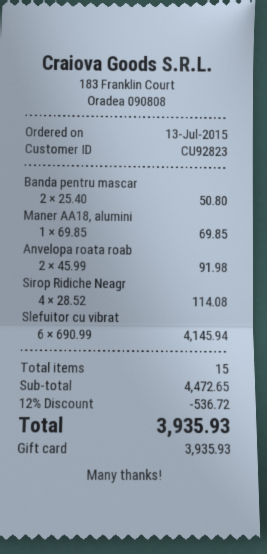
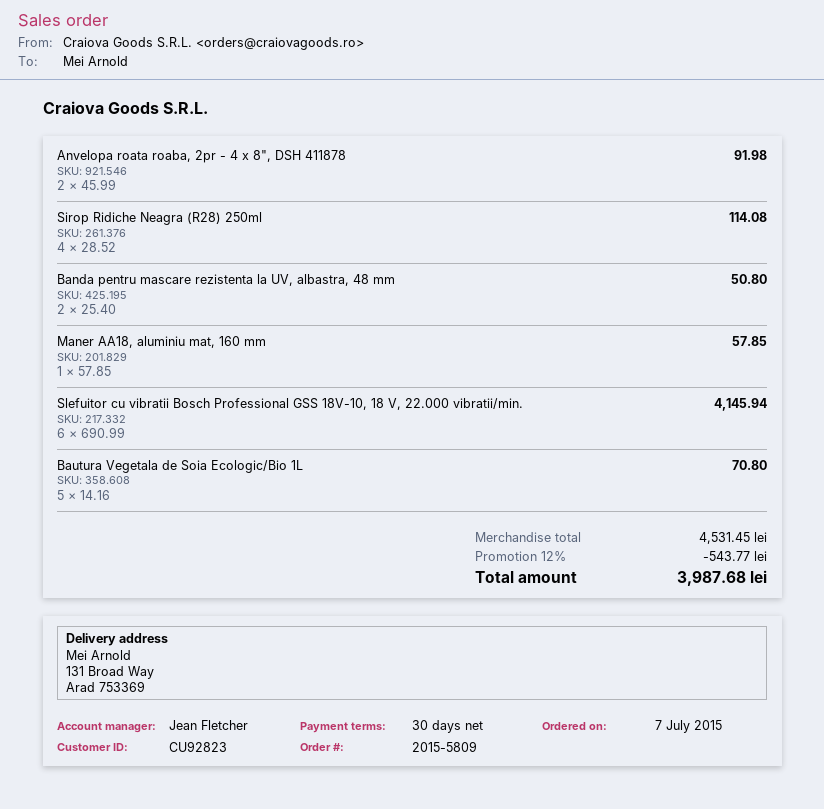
order date: 2015-07-13 -> 2015-07-07
Maner AA18, alumini: 1 x 69.85 = 69.85 -> 1 x 57.85 = 57.85
Bautura Vegetala de Soia Ecologic/Bio 1L: none -> 5 x 14.16 = 70.80
subtotal: 4472.65 -> 4531.45
discount: 12% = 536.72 -> 12% = 543.77
total: 3935.93 -> 3987.68

